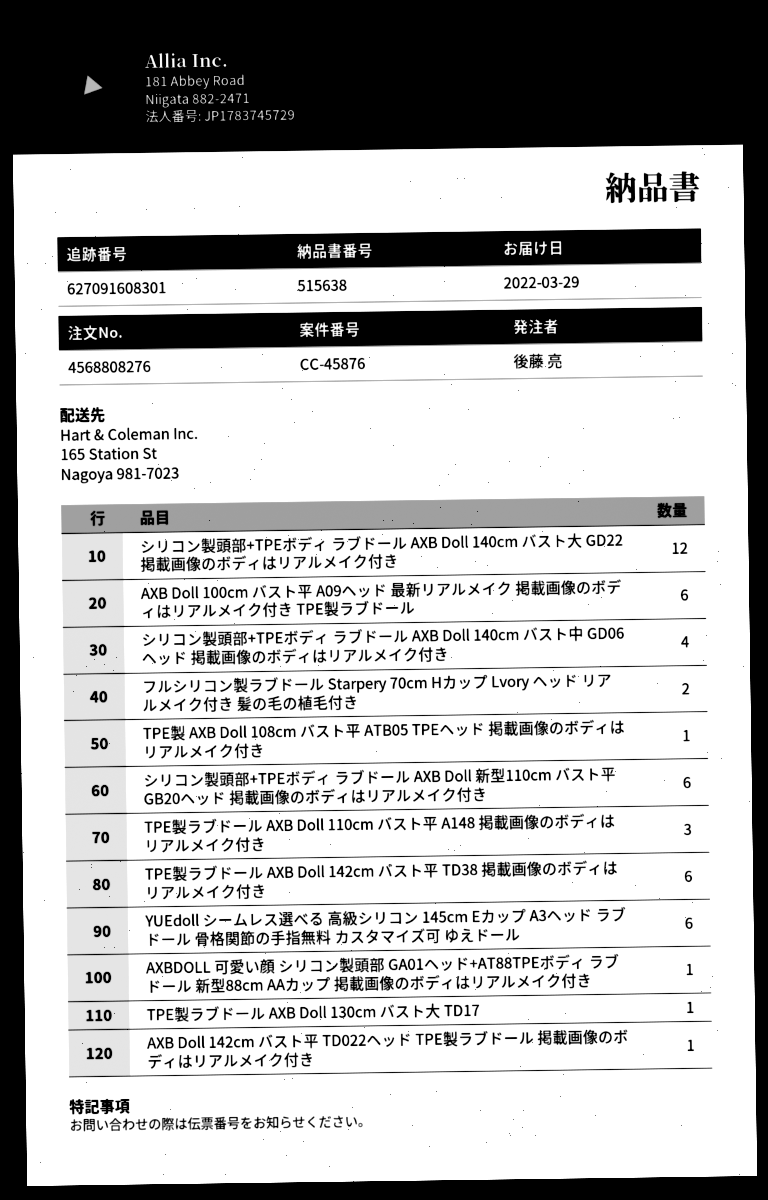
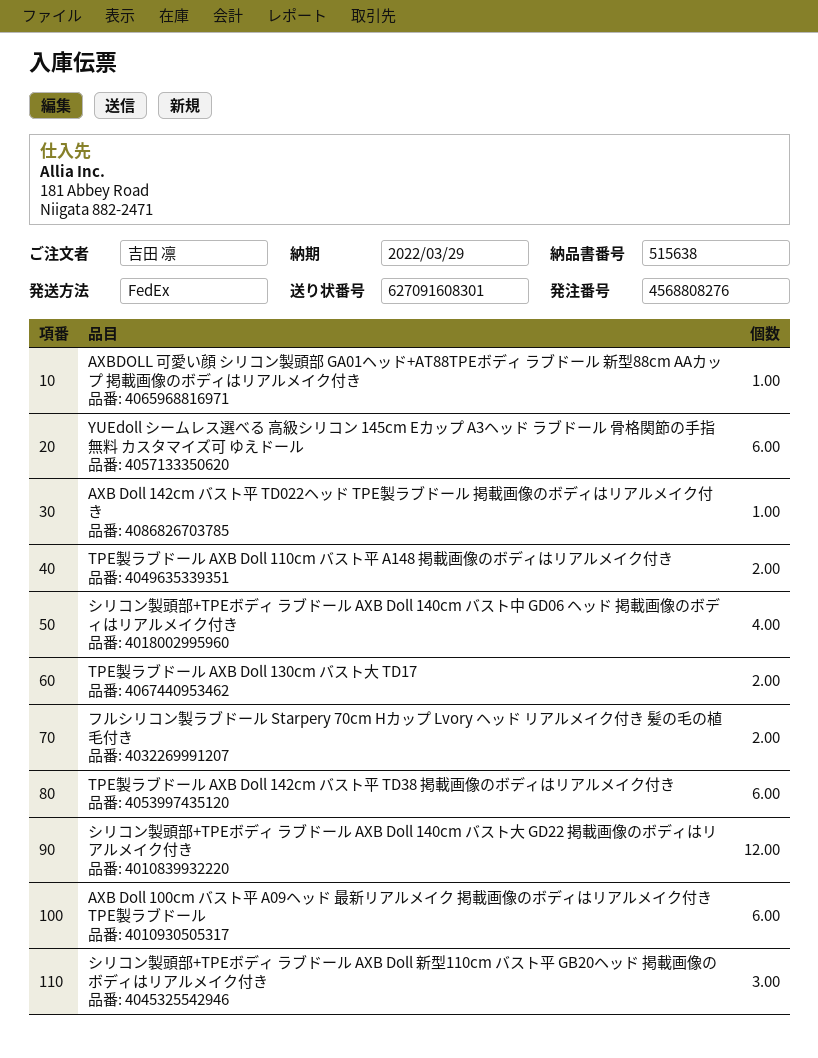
ordered by: 後藤 亮 -> 吉田 凛
TPE製 AXB Doll 108cm バスト平 ATB05 TPEヘッド 掲載画像のボディはリアルメイク付き: 1 -> none
シリコン製頭部+TPEボディ ラブドール AXB Doll 新型110cm バスト平 GB20ヘッド 掲載画像のボディはリアルメイク付き: 6 -> 3
TPE製ラブドール AXB Doll 110cm バスト平 A148 掲載画像のボディはリアルメイク付き: 3 -> 2
TPE製ラブドール AXB Doll 130cm バスト大 TD17: 1 -> 2

